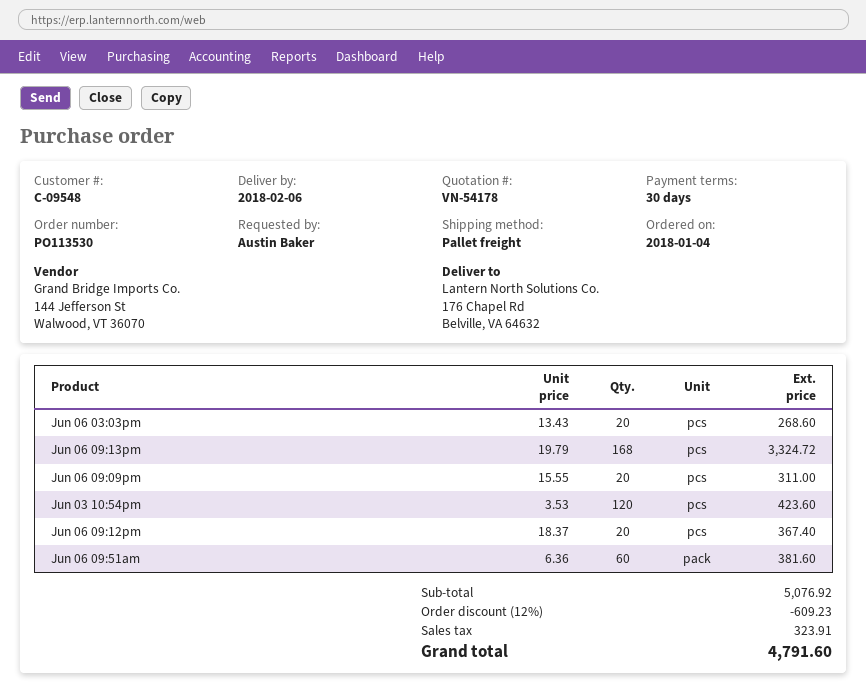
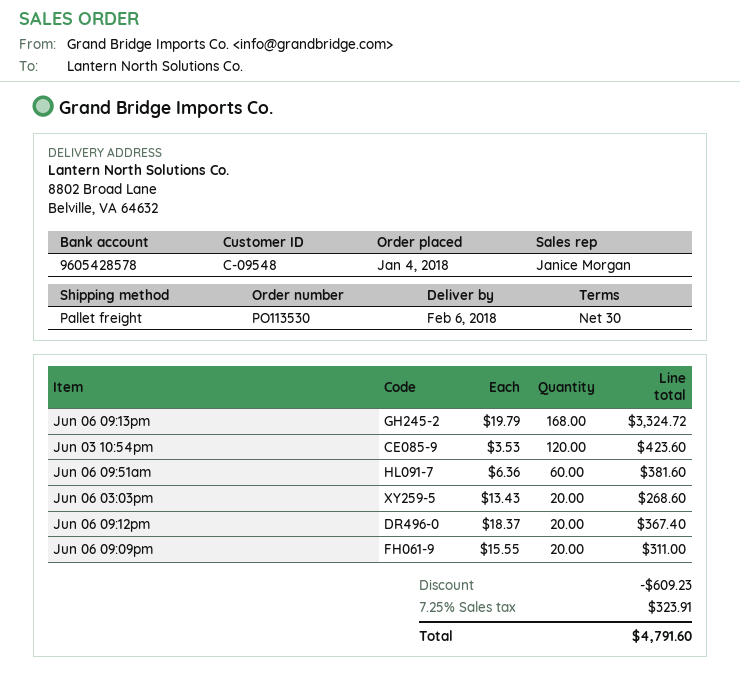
ship to: 176 Chapel Rd, Belville, VA 64632 -> 8802 Broad Lane, Belville, VA 64632

